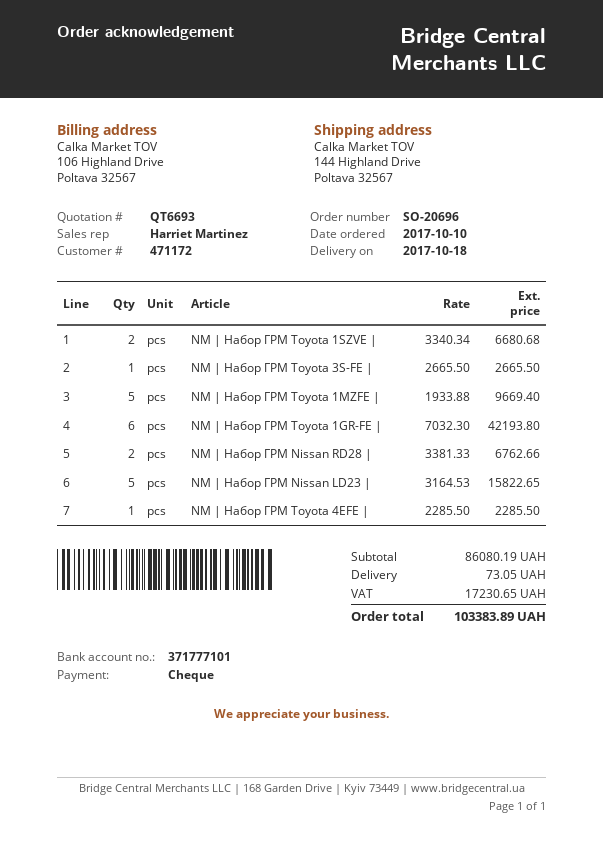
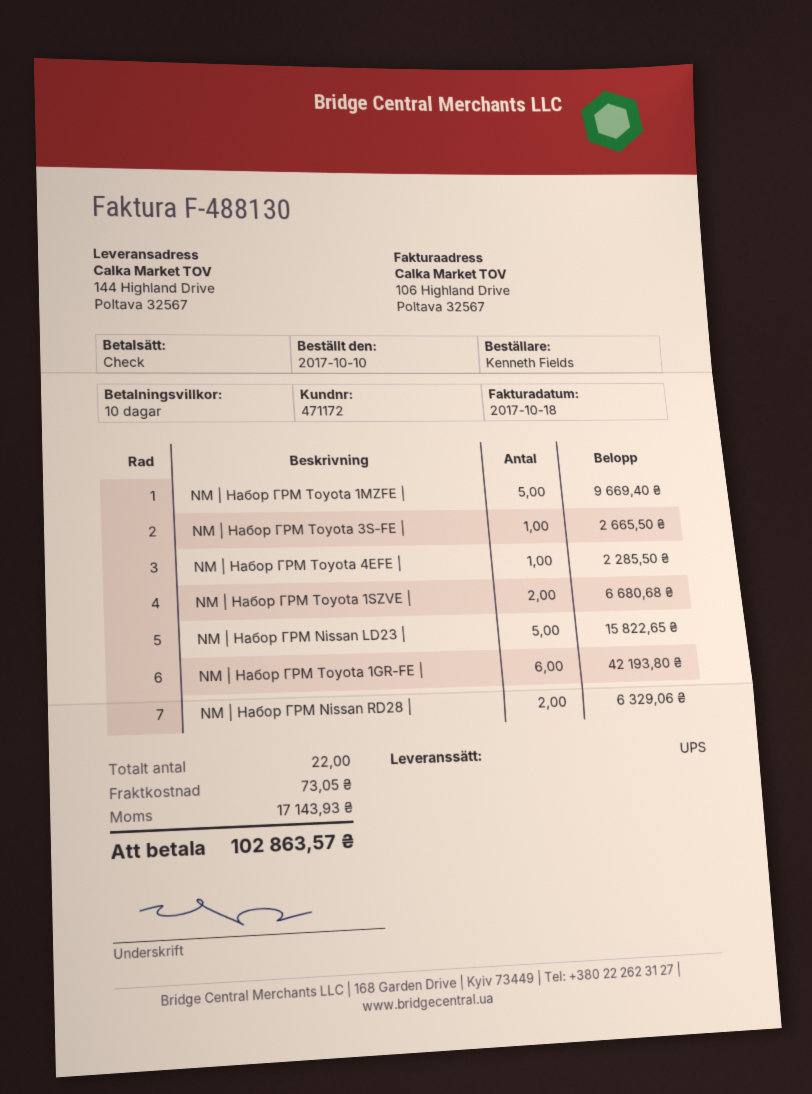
NM | Набор ГРМ Nissan RD28 |: 2 for 6762.66 -> 2 for 6329.06
tax: 17230.65 -> 17143.93
total: 103383.89 -> 102863.57

